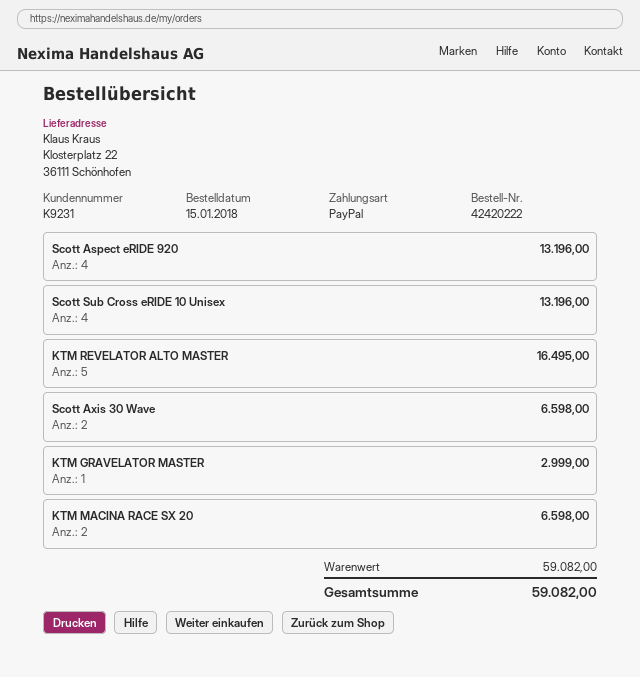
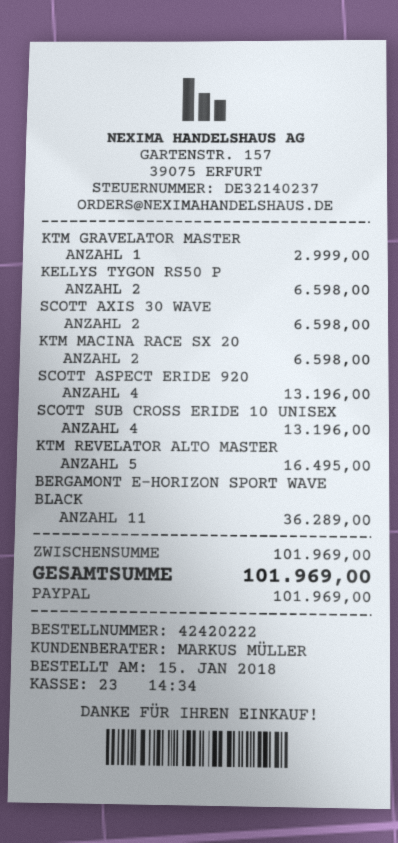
KELLYS TYGON RS50 P: none -> 2 for 6598.00
BERGAMONT E-HORIZON SPORT WAVE BLACK: none -> 11 for 36289.00
subtotal: 59082.00 -> 101969.00
total: 59082.00 -> 101969.00

